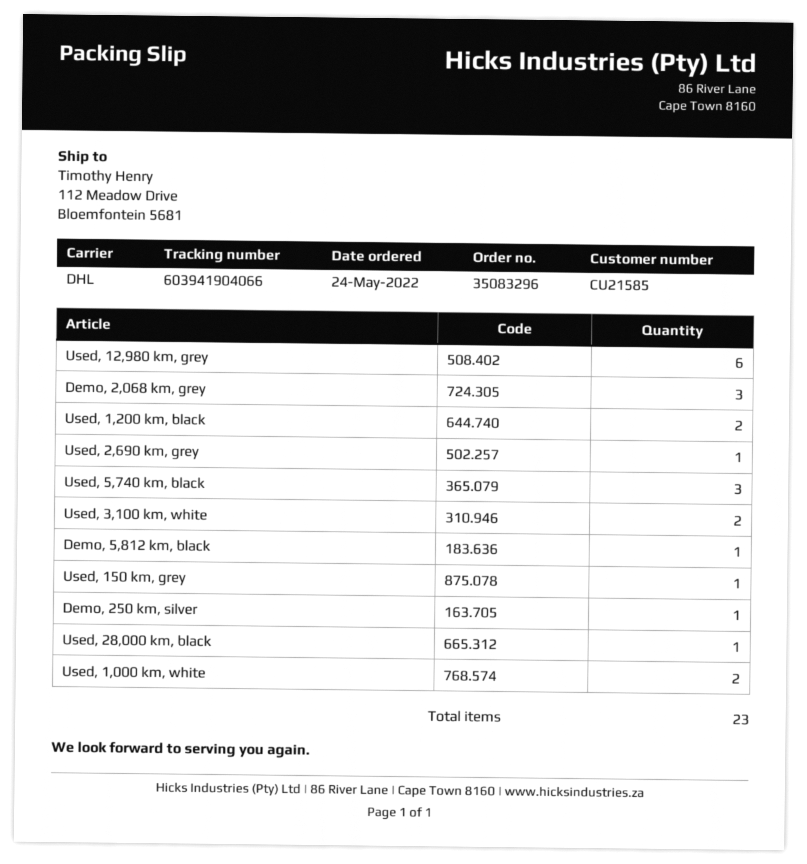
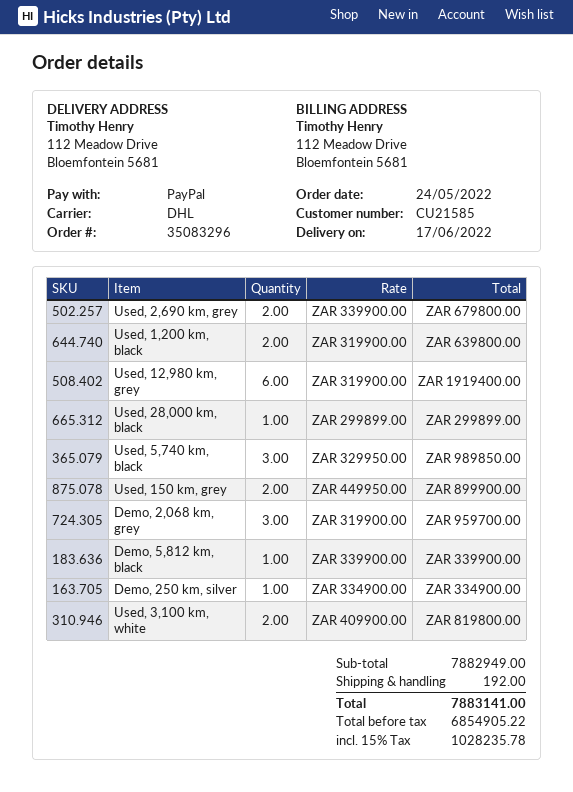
Used, 2,690 km, grey: 1 -> 2
Used, 150 km, grey: 1 -> 2
Used, 1,000 km, white: 2 -> none

